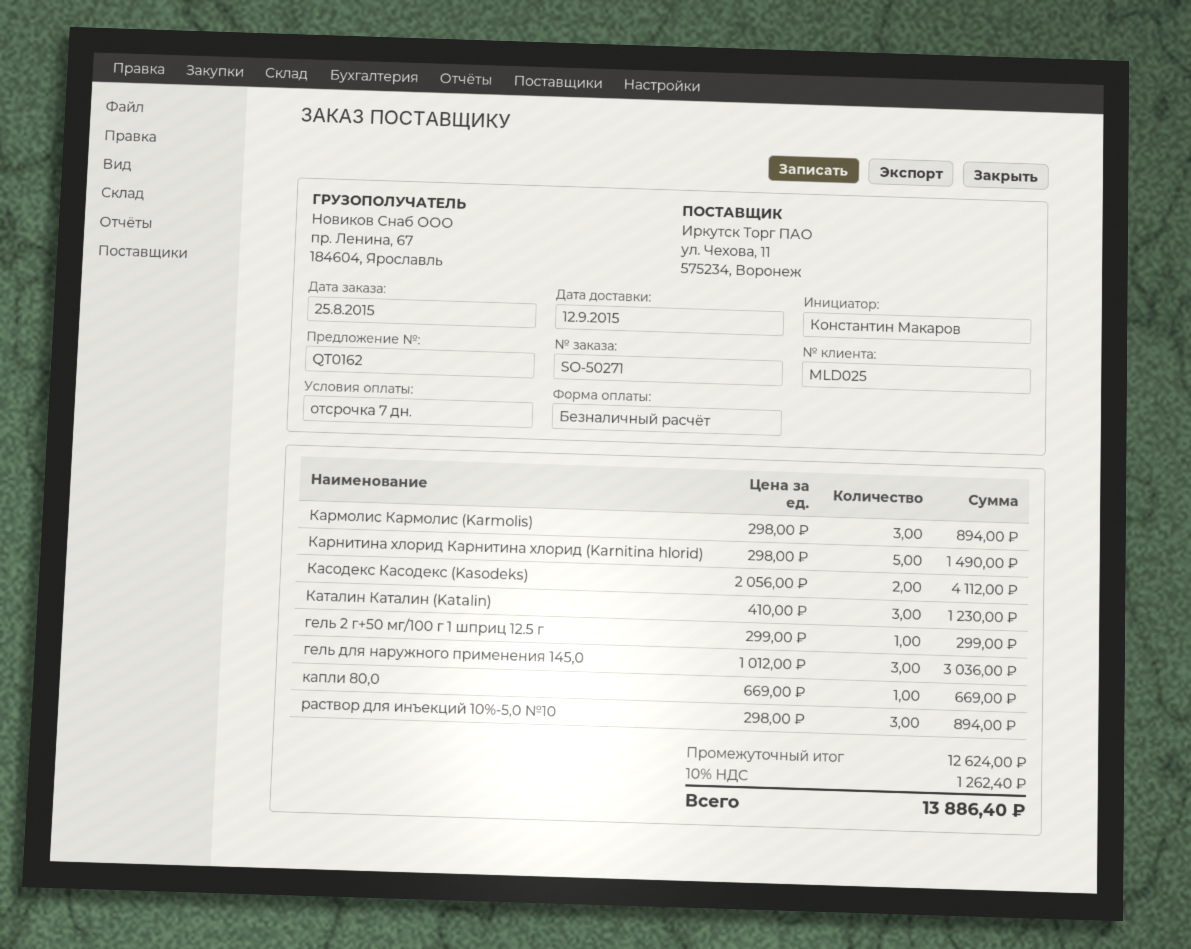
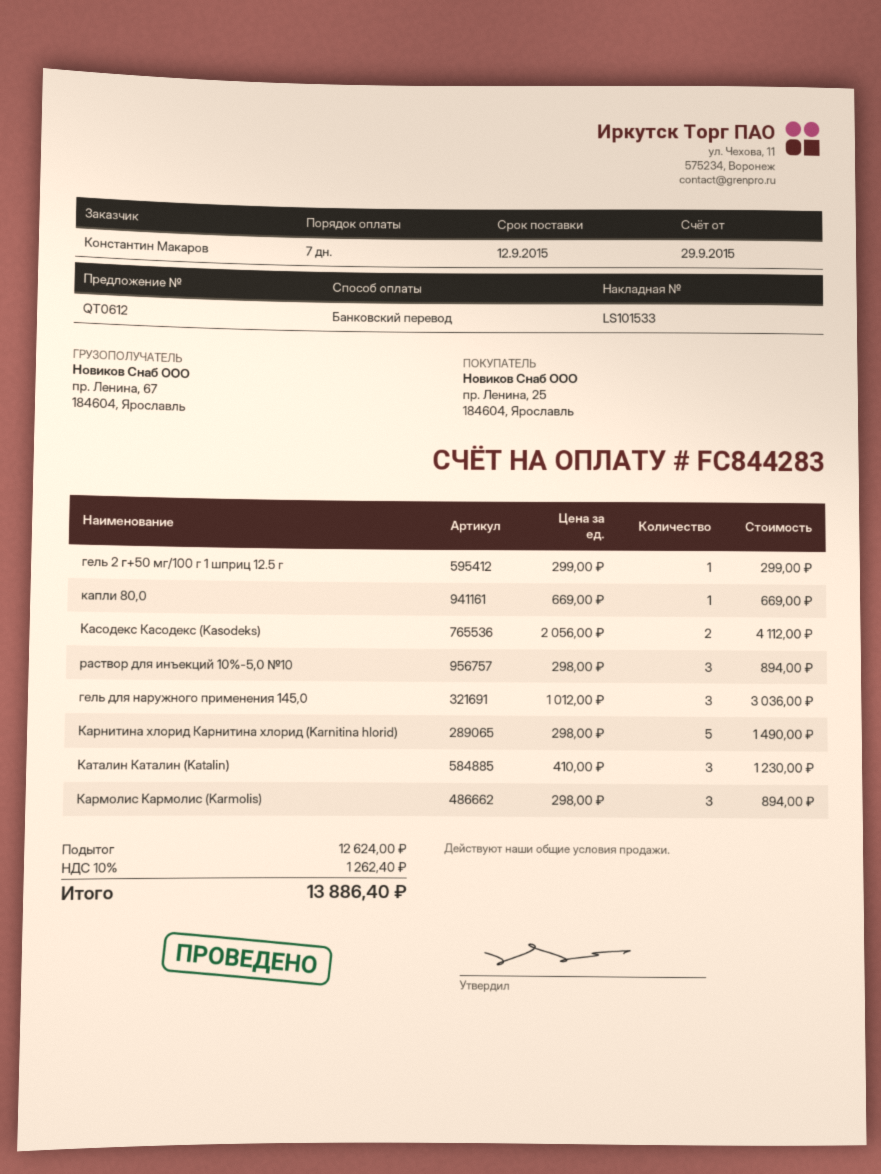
quote number: QT0162 -> QT0612

